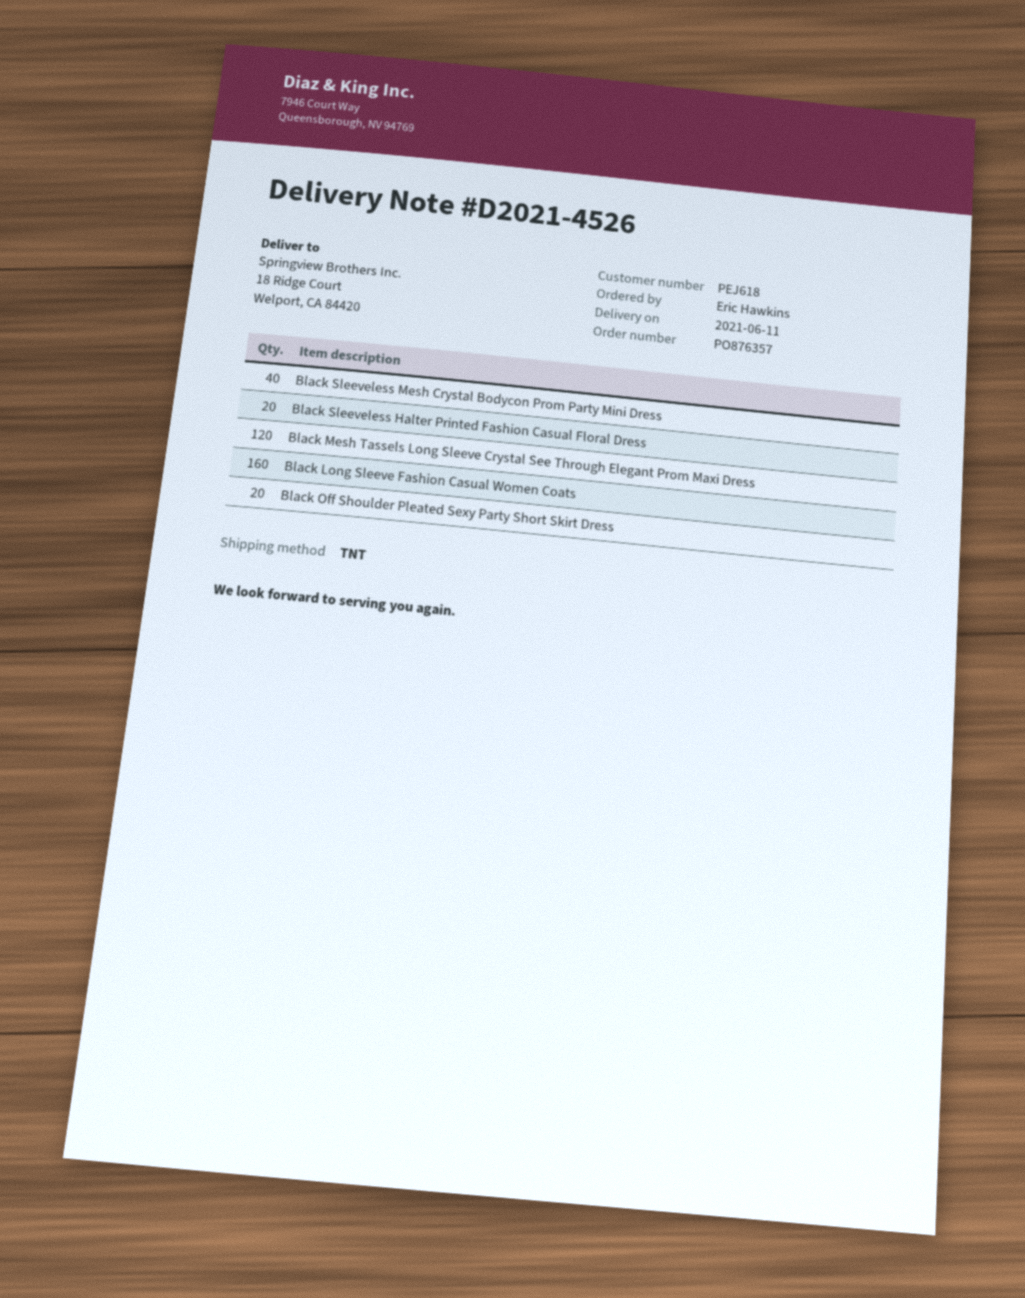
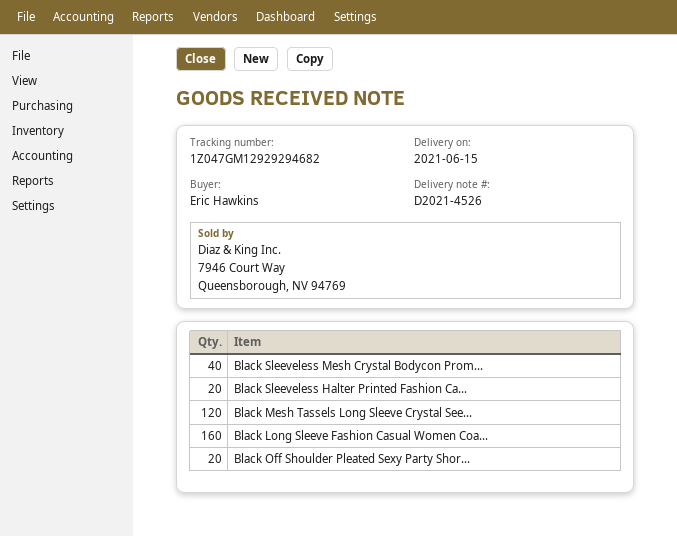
delivery date: 2021-06-11 -> 2021-06-15

